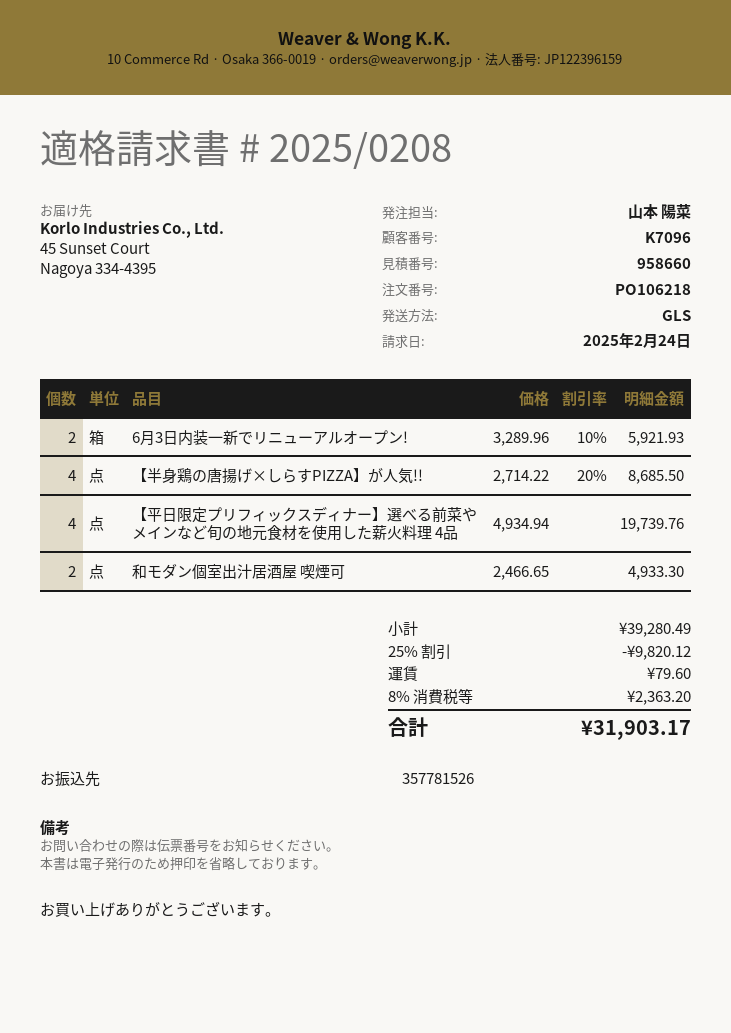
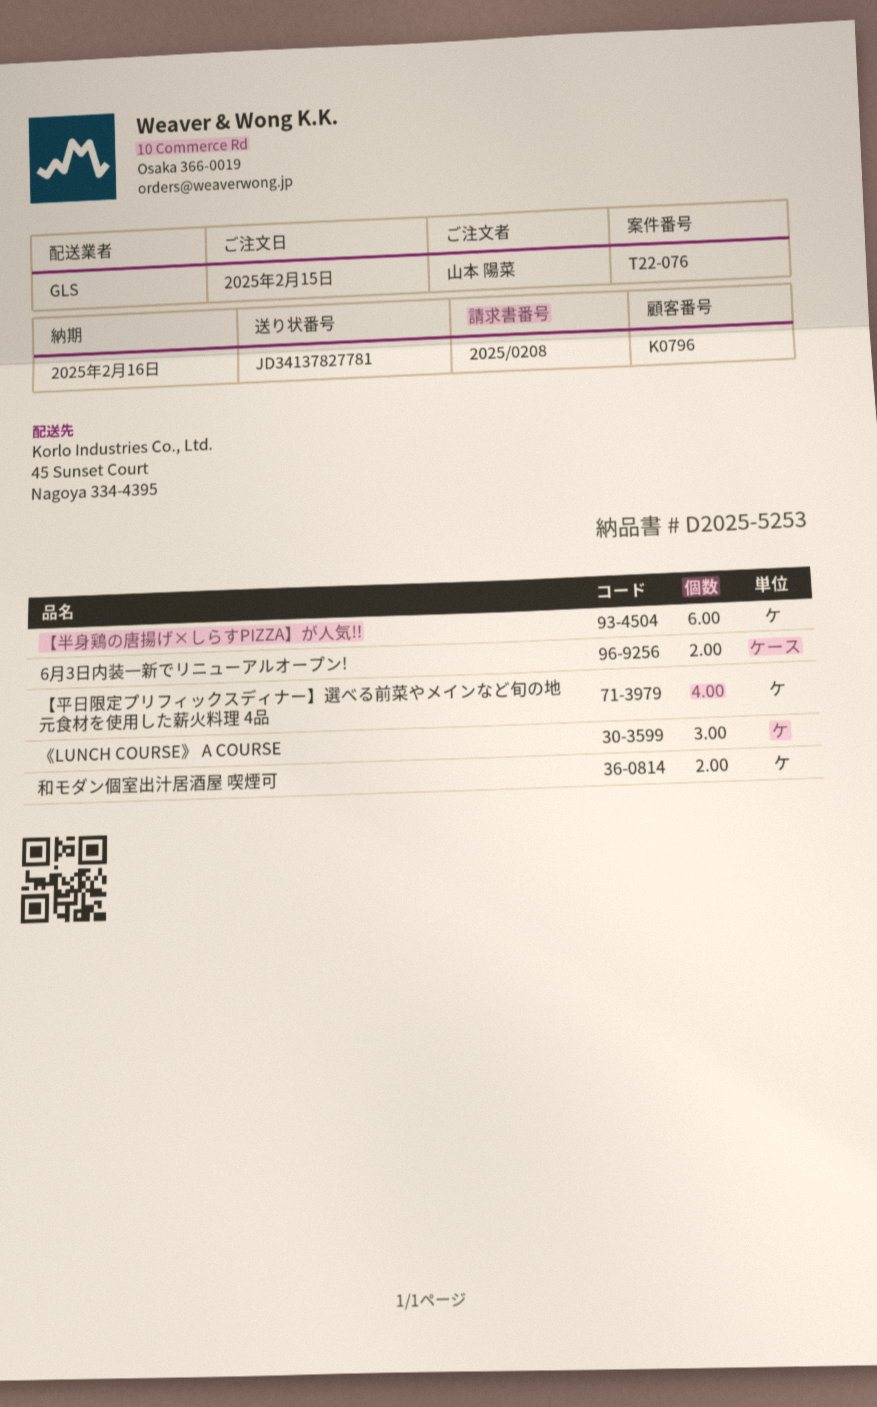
customer number: K7096 -> K0796
【半身鶏の唐揚げ×しらすPIZZA】が人気!!: 4 -> 6
《LUNCH COURSE》 A COURSE: none -> 3

